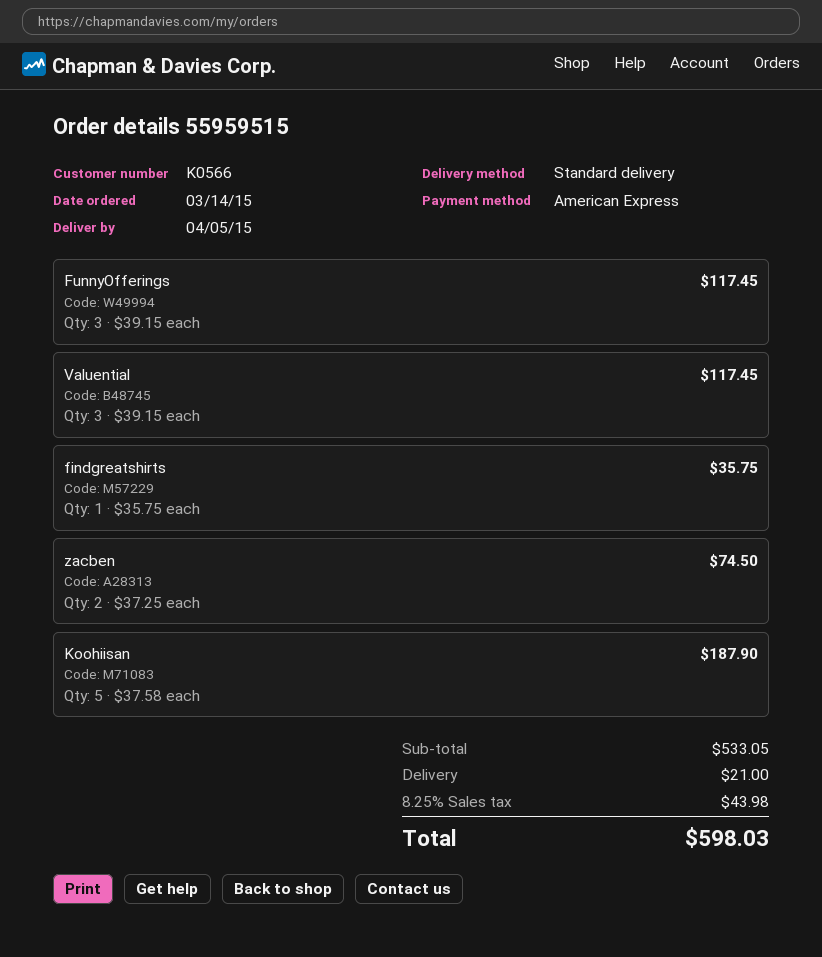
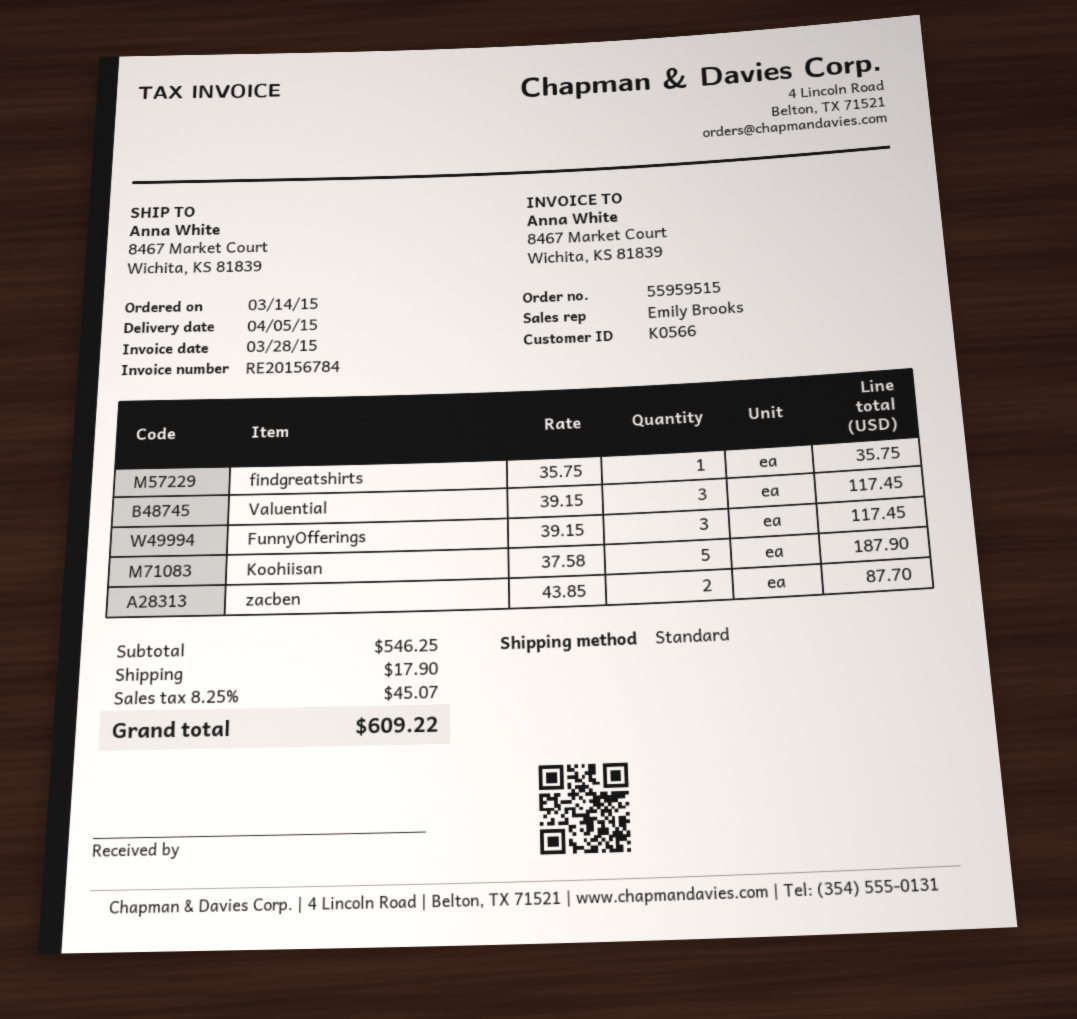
zacben: 2 x 37.25 = 74.50 -> 2 x 43.85 = 87.70
subtotal: 533.05 -> 546.25
shipping: 21.00 -> 17.90
tax: 8.25% = 43.98 -> 8.25% = 45.07
total: 598.03 -> 609.22

